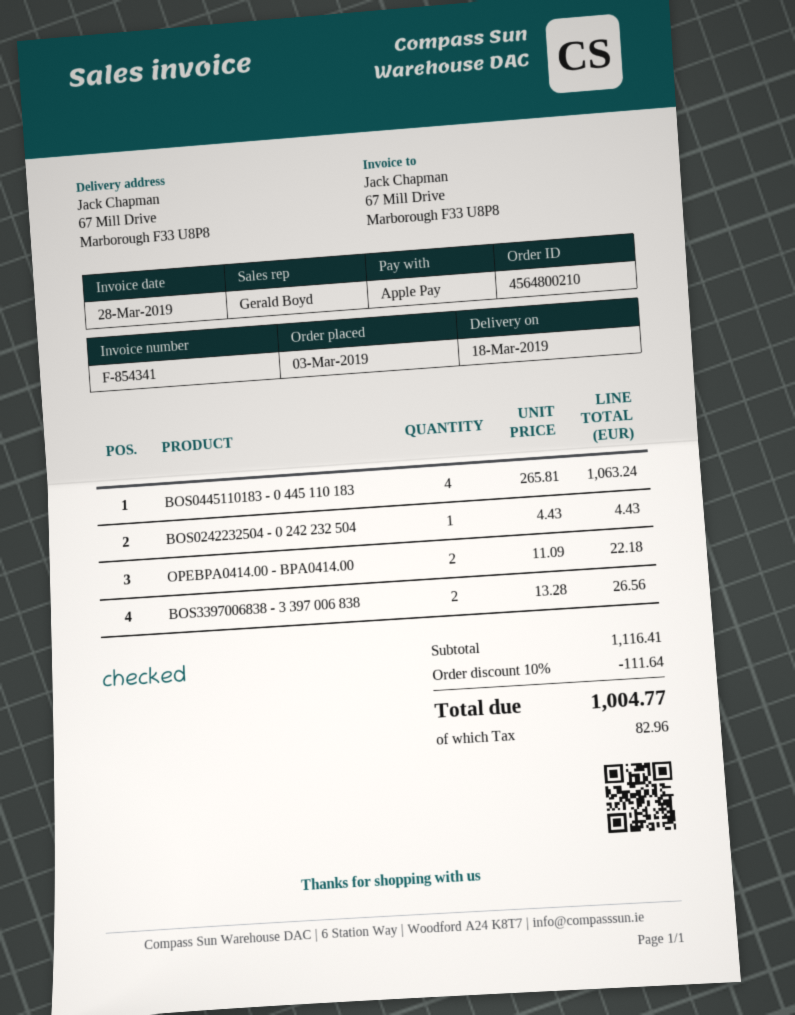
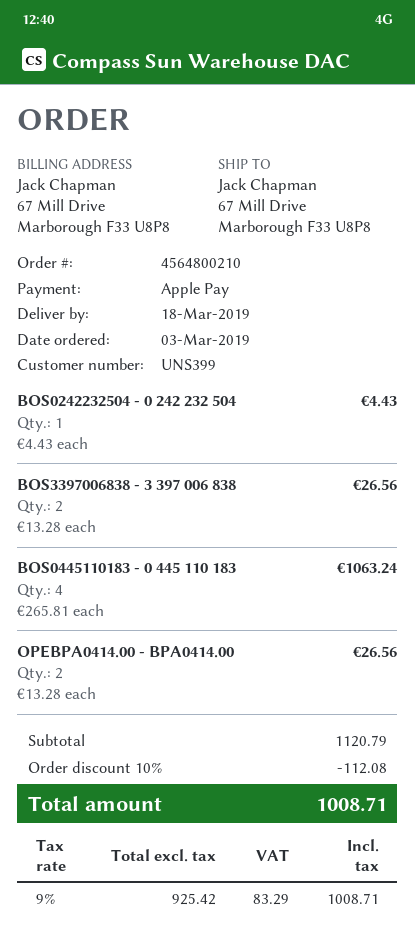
OPEBPA0414.00 - BPA0414.00: 2 x 11.09 = 22.18 -> 2 x 13.28 = 26.56
subtotal: 1116.41 -> 1120.79
discount: 10% = 111.64 -> 10% = 112.08
tax: 82.96 -> 83.29
total: 1004.77 -> 1008.71

